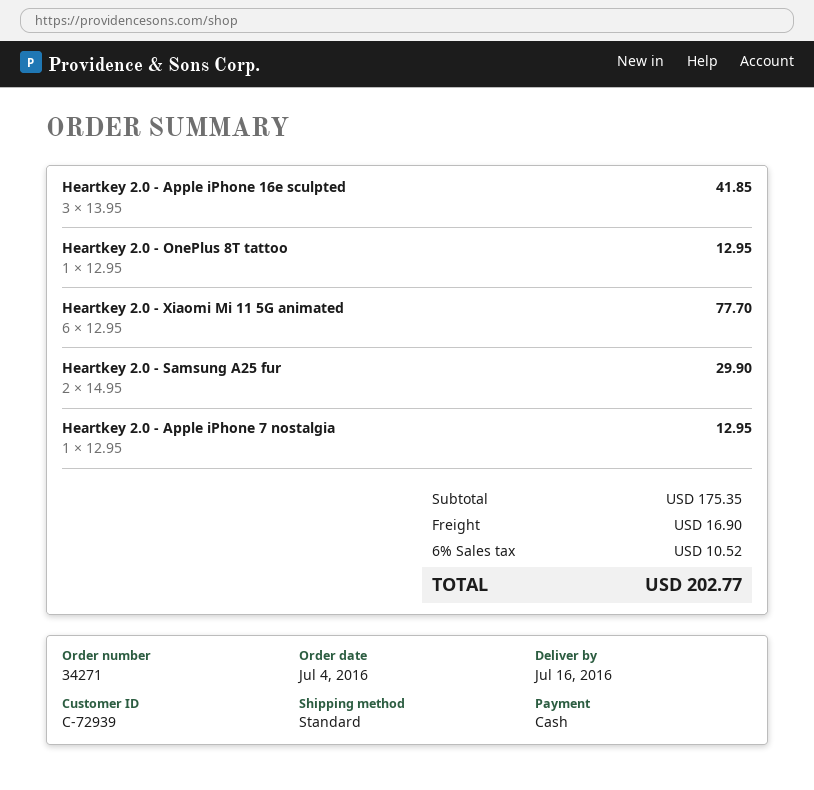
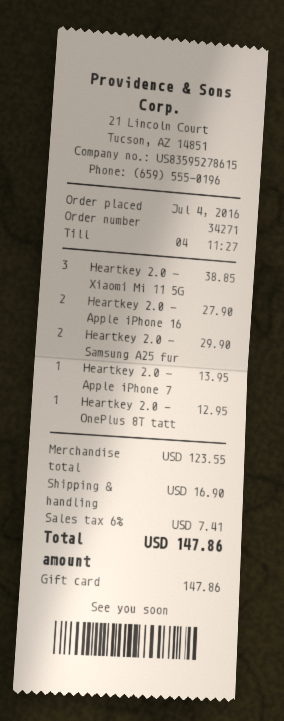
payment method: cash -> gift card
Heartkey 2.0 - Apple iPhone 16e sculpted: 3 for 41.85 -> 2 for 27.90
Heartkey 2.0 - Xiaomi Mi 11 5G animated: 6 for 77.70 -> 3 for 38.85
Heartkey 2.0 - Apple iPhone 7 nostalgia: 1 for 12.95 -> 1 for 13.95
subtotal: 175.35 -> 123.55
tax: 6% = 10.52 -> 6% = 7.41
total: 202.77 -> 147.86

